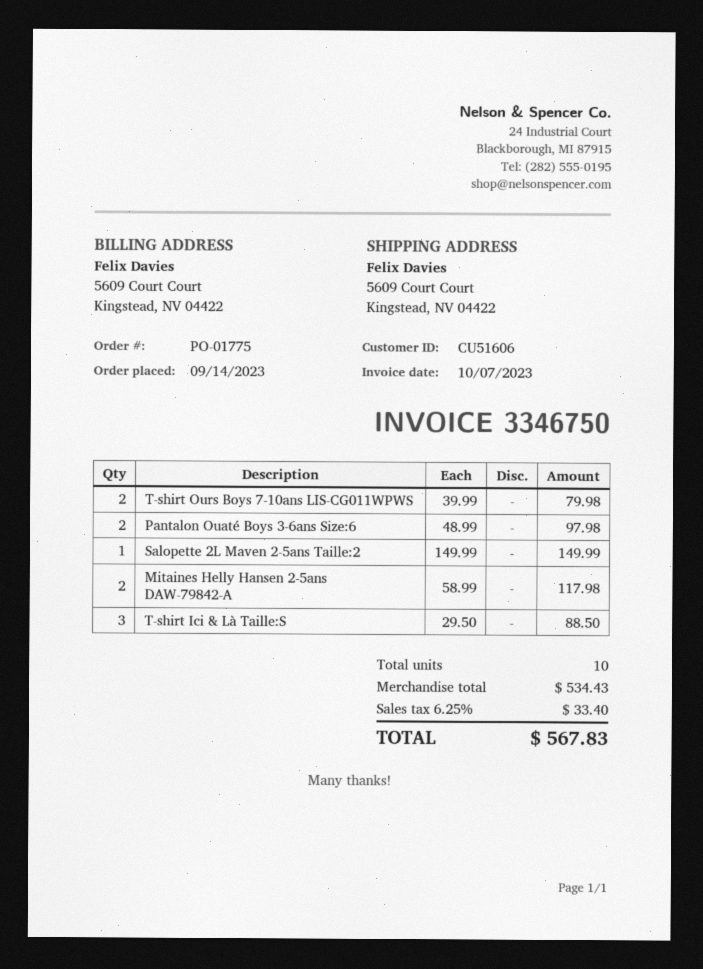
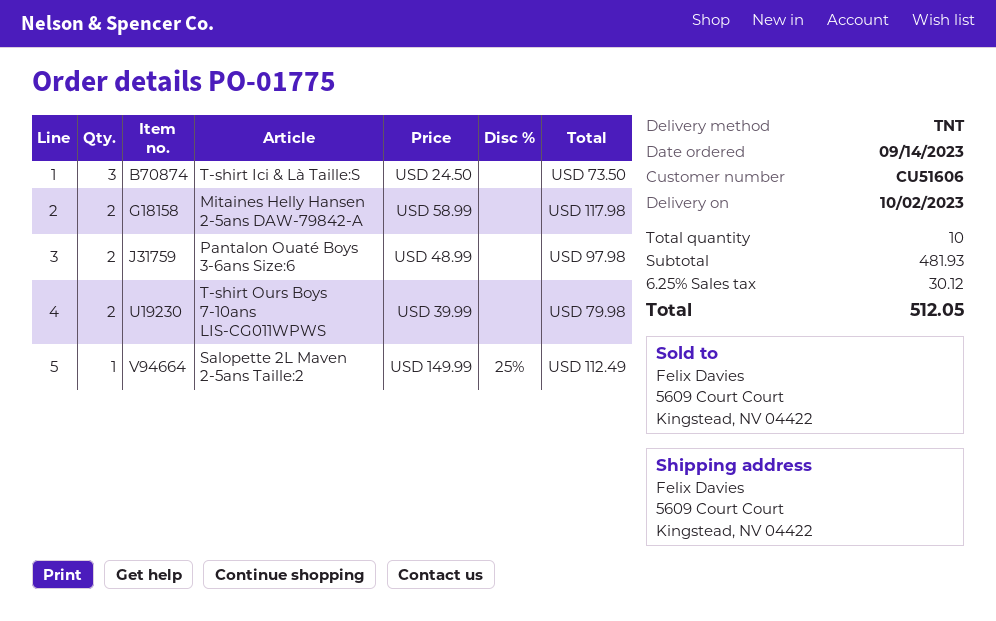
Salopette 2L Maven 2-5ans Taille:2: 1 x 149.99 = 149.99 -> 1 x 149.99 - 25% = 112.49
T-shirt Ici & Là Taille:S: 3 x 29.50 = 88.50 -> 3 x 24.50 = 73.50
subtotal: 534.43 -> 481.93
tax: 6.25% = 33.40 -> 6.25% = 30.12
total: 567.83 -> 512.05

